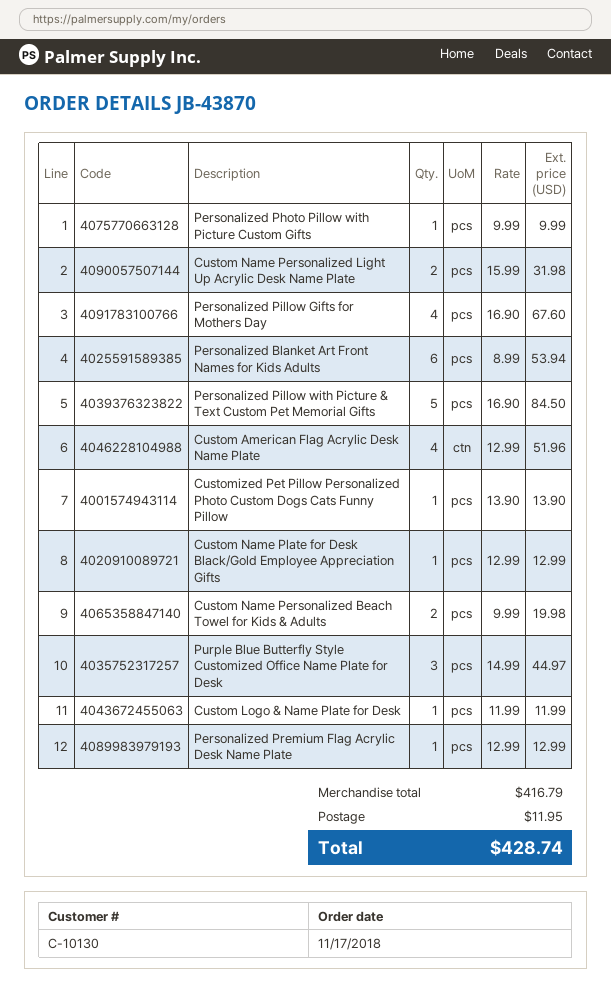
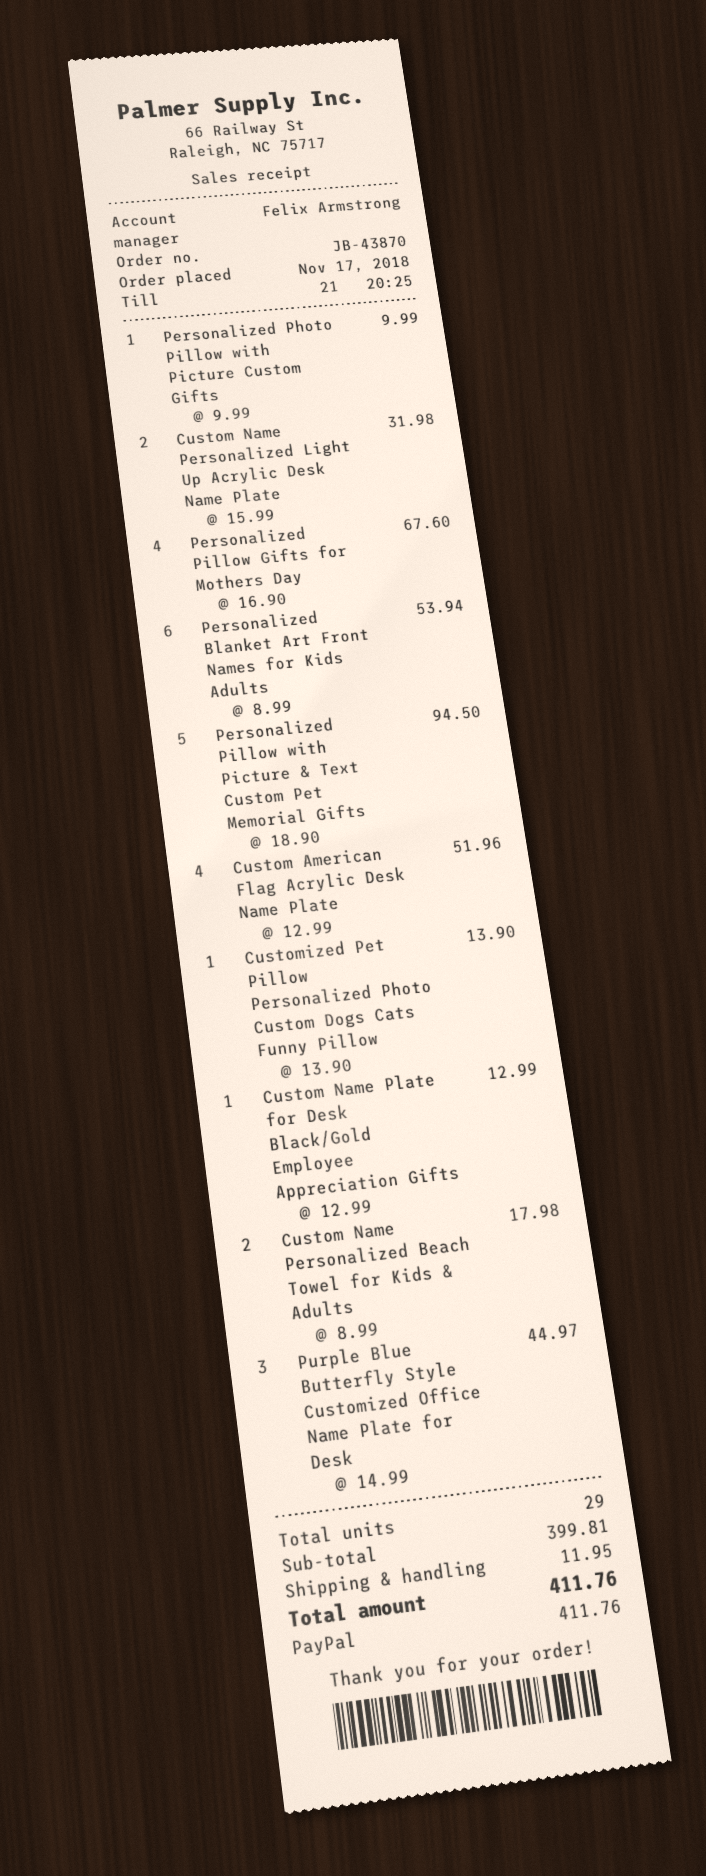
Personalized Pillow with Picture & Text Custom Pet Memorial Gifts: 5 x 16.90 = 84.50 -> 5 x 18.90 = 94.50
Custom Name Personalized Beach Towel for Kids & Adults: 2 x 9.99 = 19.98 -> 2 x 8.99 = 17.98
Custom Logo & Name Plate for Desk: 1 x 11.99 = 11.99 -> none
Personalized Premium Flag Acrylic Desk Name Plate: 1 x 12.99 = 12.99 -> none
subtotal: 416.79 -> 399.81
total: 428.74 -> 411.76

